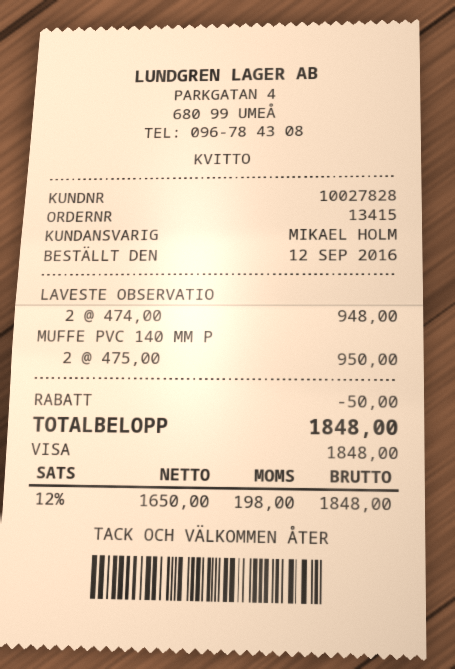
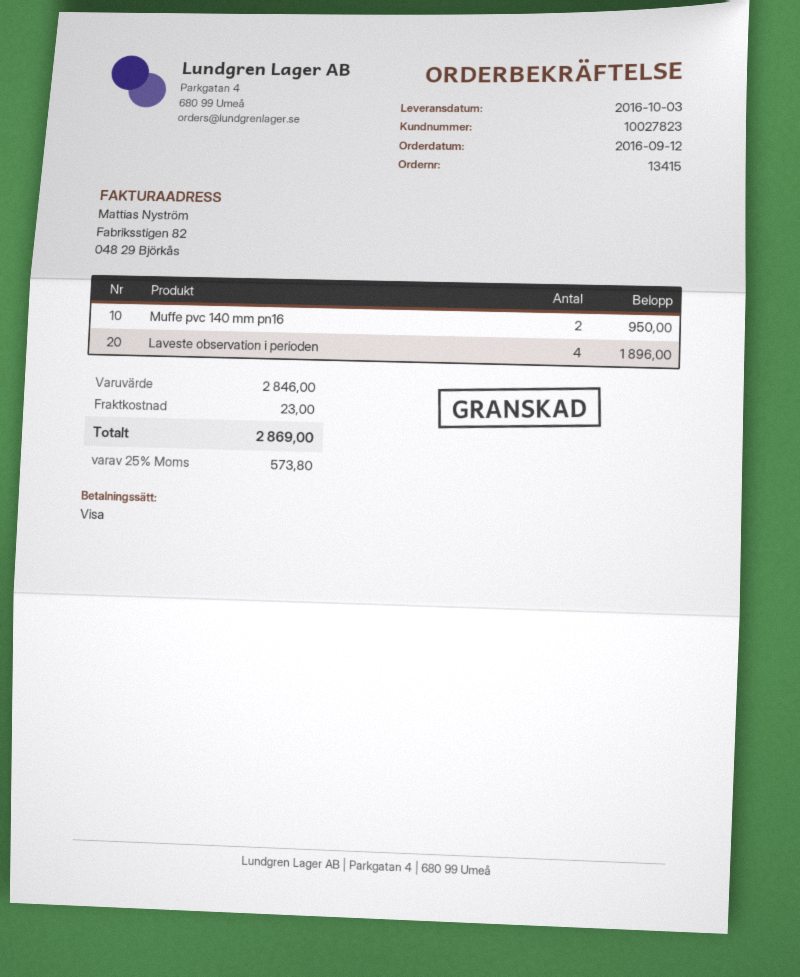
customer number: 10027828 -> 10027823
LAVESTE OBSERVATIO: 2 for 948.00 -> 4 for 1896.00
discount: 50.00 -> none
shipping: none -> 23.00
tax: 12% = 198.00 -> 25% = 573.80
total: 1848.00 -> 2869.00

